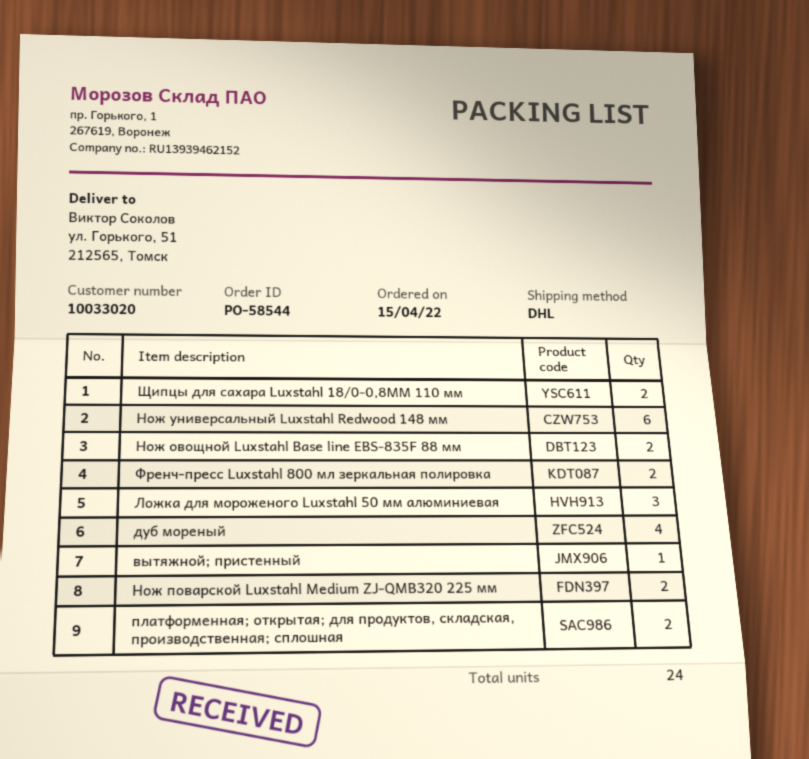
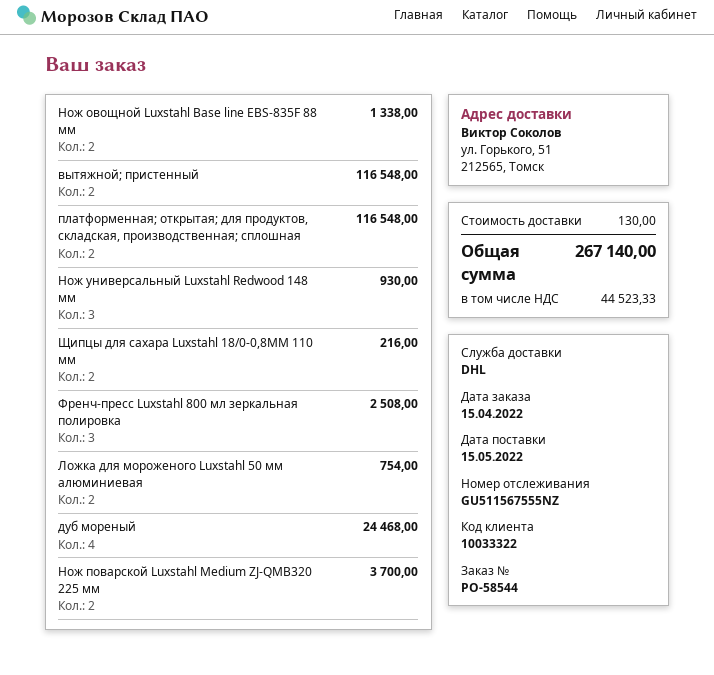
customer number: 10033020 -> 10033322
Нож универсальный Luxstahl Redwood 148 мм: 6 -> 3
Френч-пресс Luxstahl 800 мл зеркальная полировка: 2 -> 3
Ложка для мороженого Luxstahl 50 мм алюминиевая: 3 -> 2
вытяжной; пристенный: 1 -> 2

